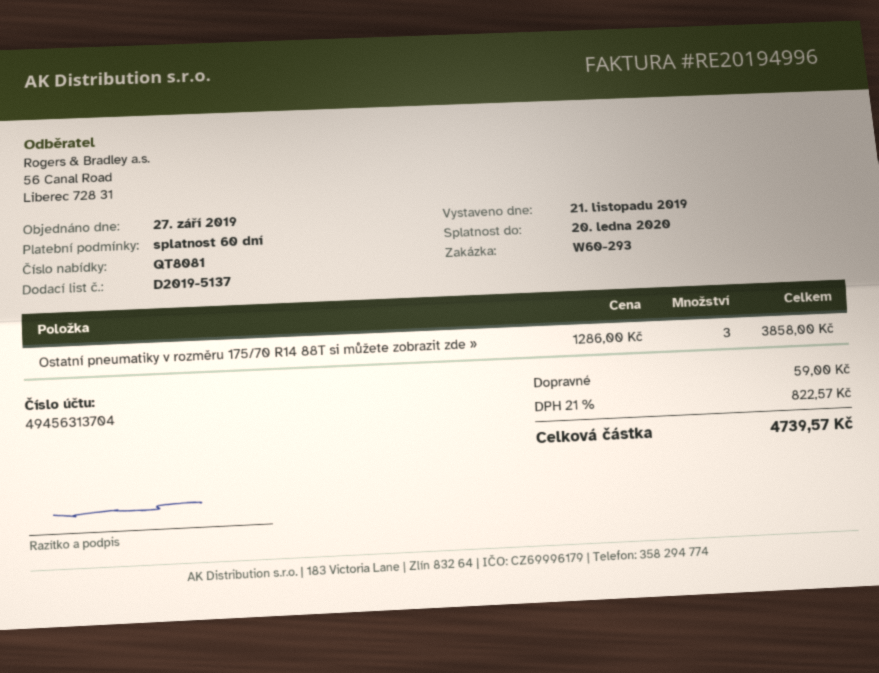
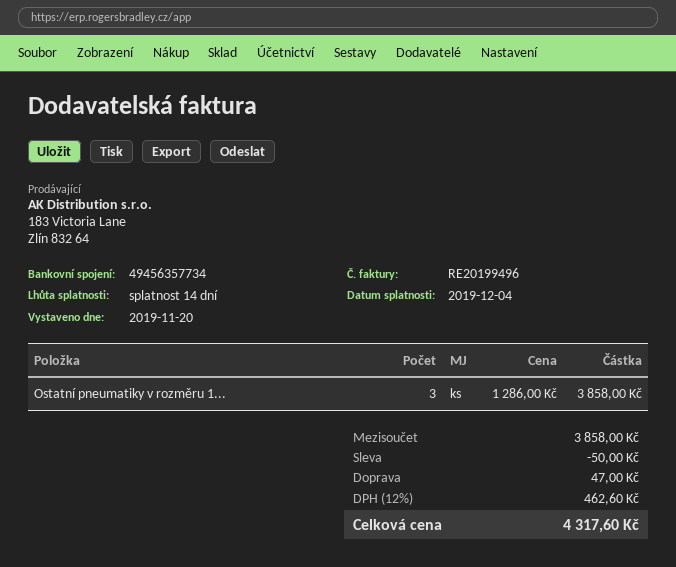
invoice number: RE20194996 -> RE20199496
invoice date: 2019-11-21 -> 2019-11-20
payment terms: 60 days -> 14 days
due date: 2020-01-20 -> 2019-12-04
bank account: 49456313704 -> 49456357734
discount: none -> 50.00
shipping: 59.00 -> 47.00
tax: 21% = 822.57 -> 12% = 462.60
total: 4739.57 -> 4317.60

